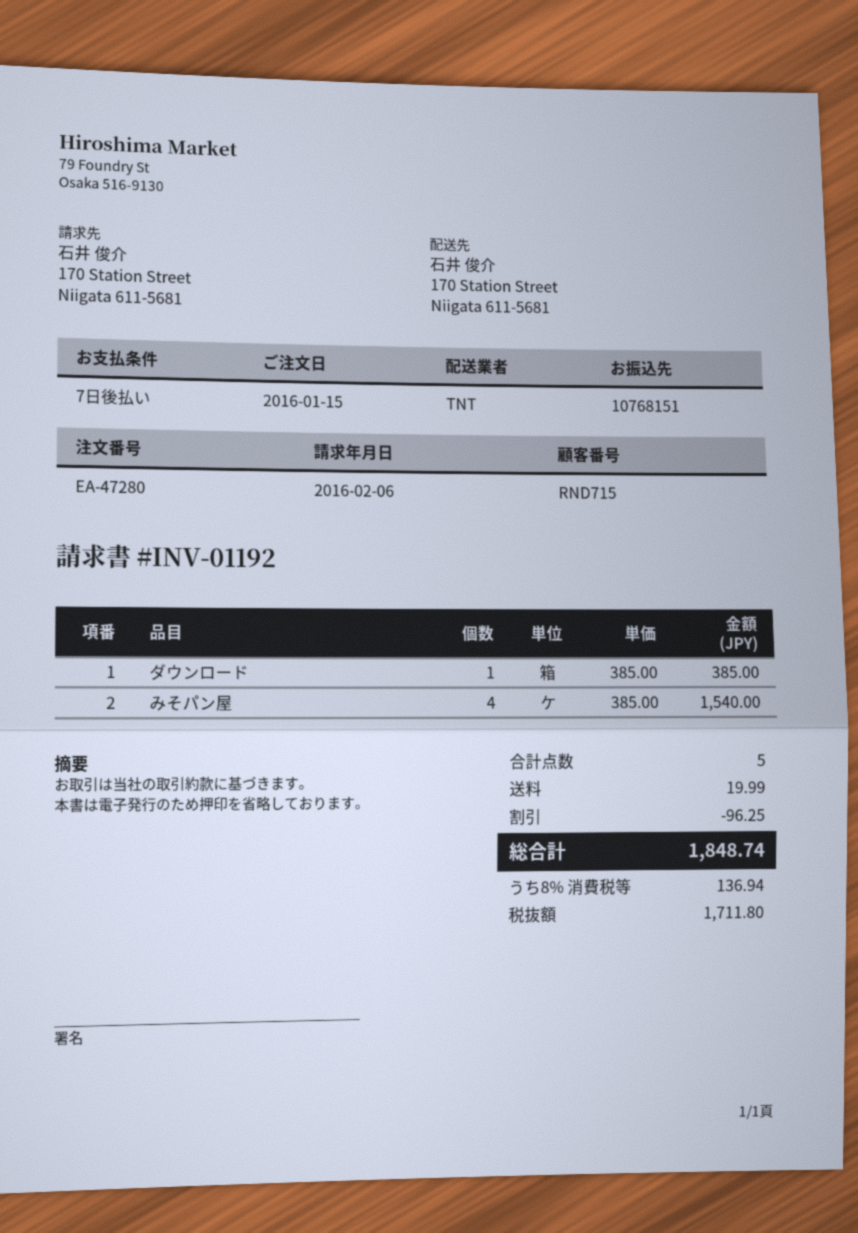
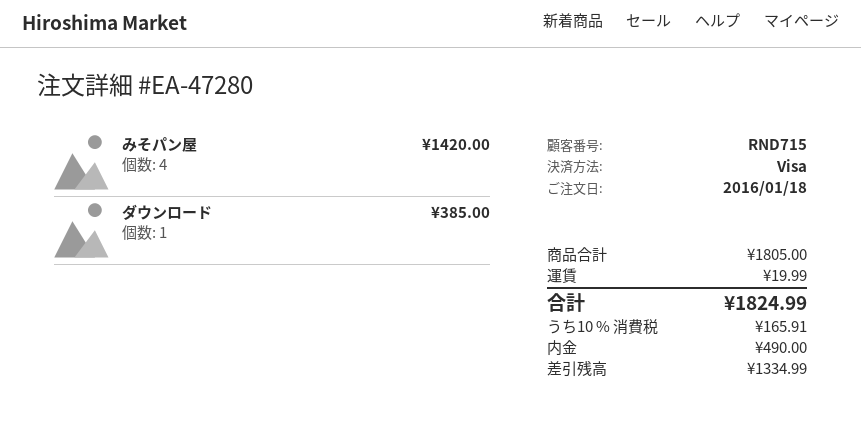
order date: 2016-01-15 -> 2016-01-18
みそパン屋: 4 for 1540.00 -> 4 for 1420.00
discount: 96.25 -> none
tax: 8% = 136.94 -> 10% = 165.91
total: 1848.74 -> 1824.99

